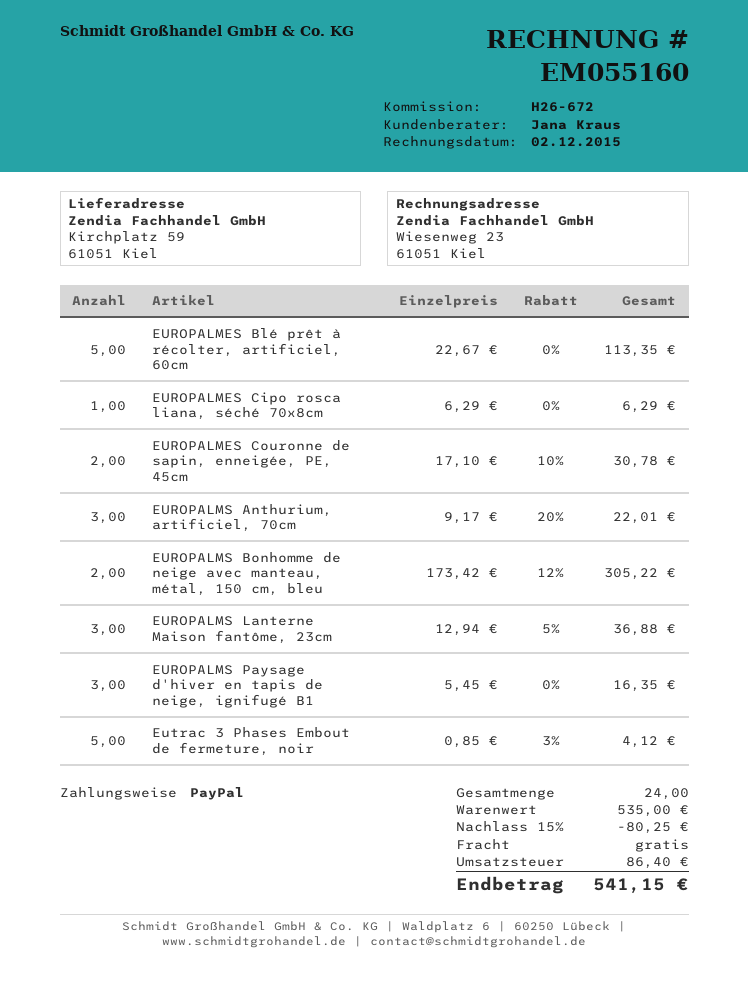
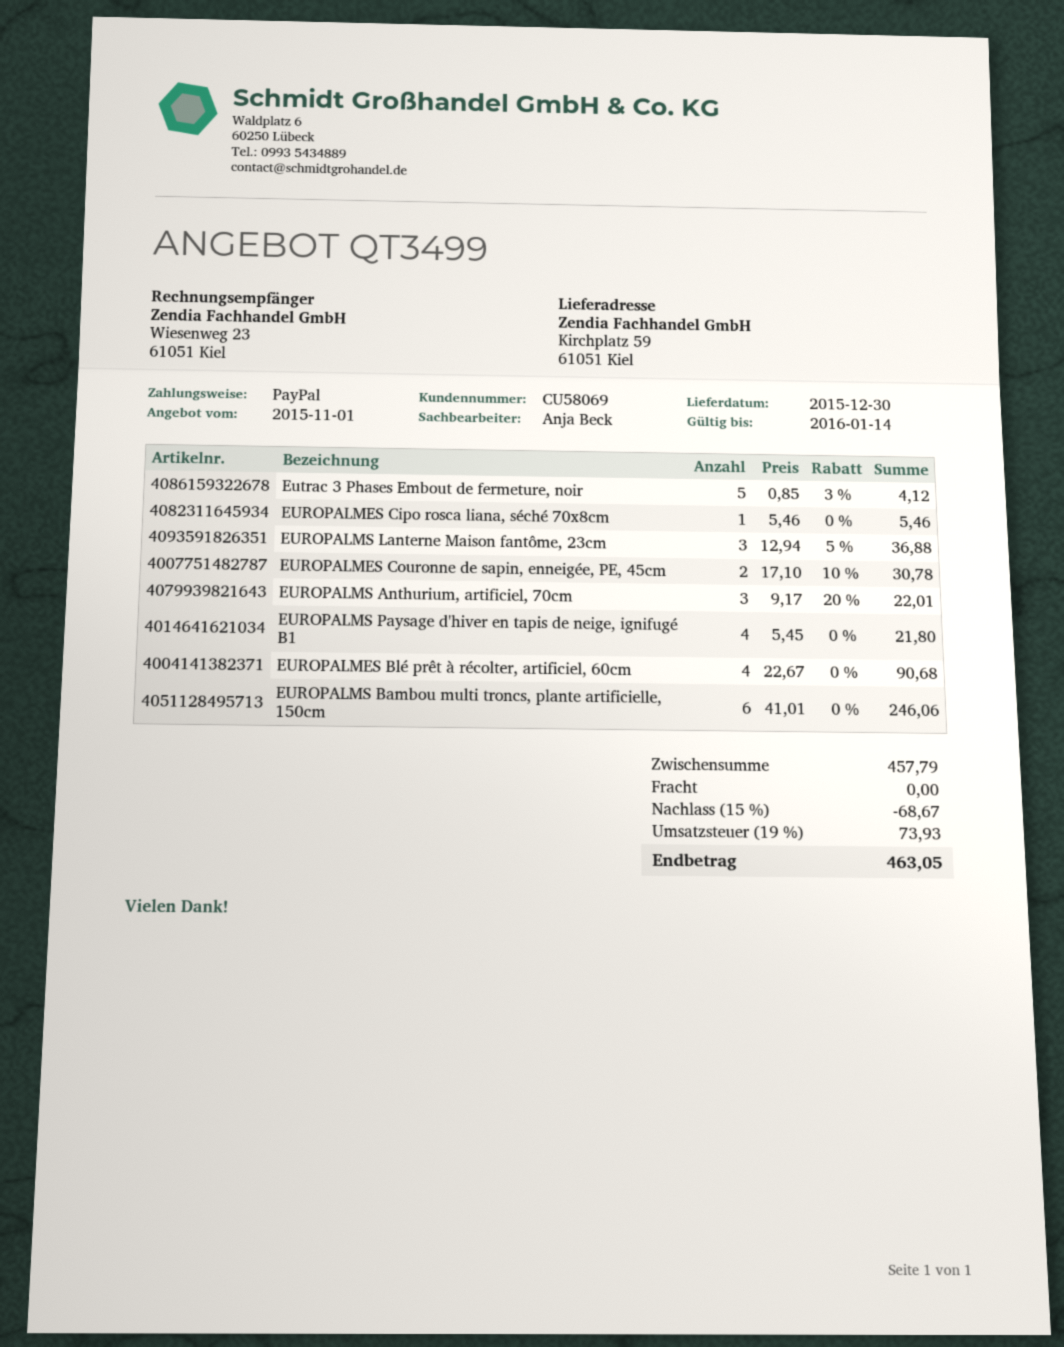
sales rep: Jana Kraus -> Anja Beck
EUROPALMES Blé prêt à récolter, artificiel, 60cm: 5 x 22.67 = 113.35 -> 4 x 22.67 = 90.68
EUROPALMES Cipo rosca liana, séché 70x8cm: 1 x 6.29 = 6.29 -> 1 x 5.46 = 5.46
EUROPALMS Bonhomme de neige avec manteau, métal, 150 cm, bleu: 2 x 173.42 - 12% = 305.22 -> none
EUROPALMS Paysage d'hiver en tapis de neige, ignifugé B1: 3 x 5.45 = 16.35 -> 4 x 5.45 = 21.80
EUROPALMS Bambou multi troncs, plante artificielle, 150cm: none -> 6 x 41.01 = 246.06
subtotal: 535.00 -> 457.79
discount: 15% = 80.25 -> 15% = 68.67
tax: 86.40 -> 73.93
total: 541.15 -> 463.05

